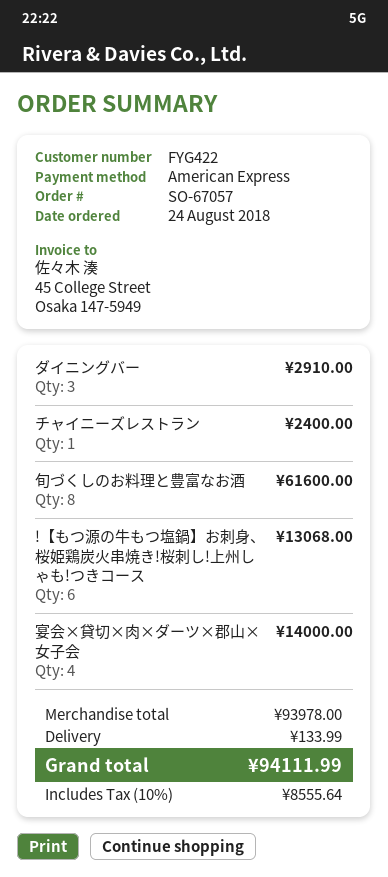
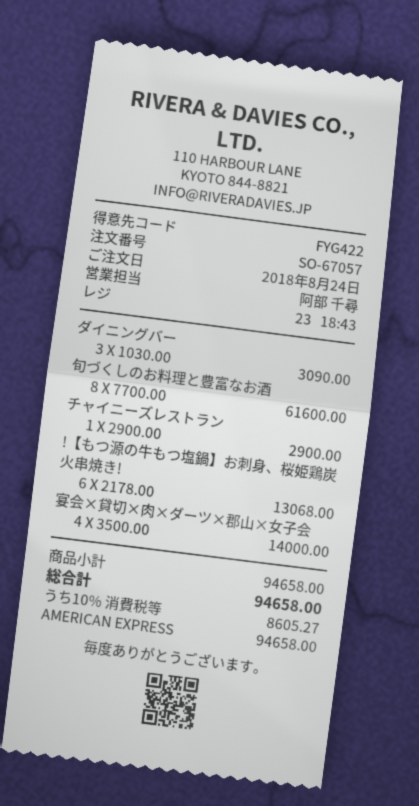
ダイニングバー: 3 for 2910.00 -> 3 for 3090.00
チャイニーズレストラン: 1 for 2400.00 -> 1 for 2900.00
subtotal: 93978.00 -> 94658.00
shipping: 133.99 -> none
tax: 10% = 8555.64 -> 10% = 8605.27
total: 94111.99 -> 94658.00

